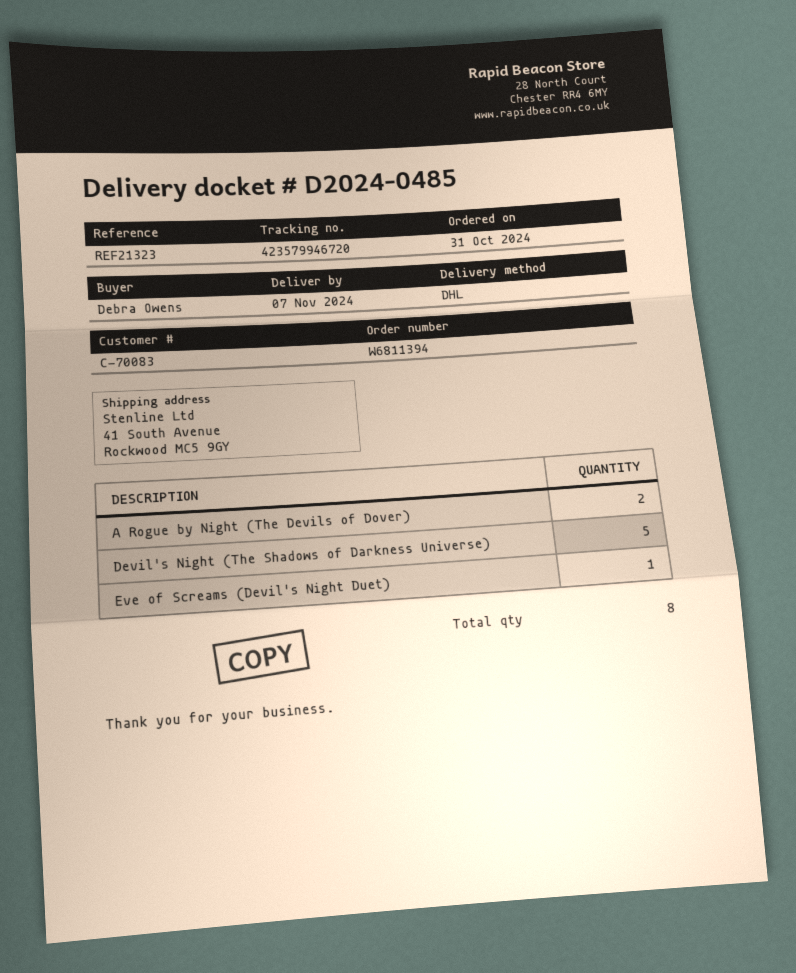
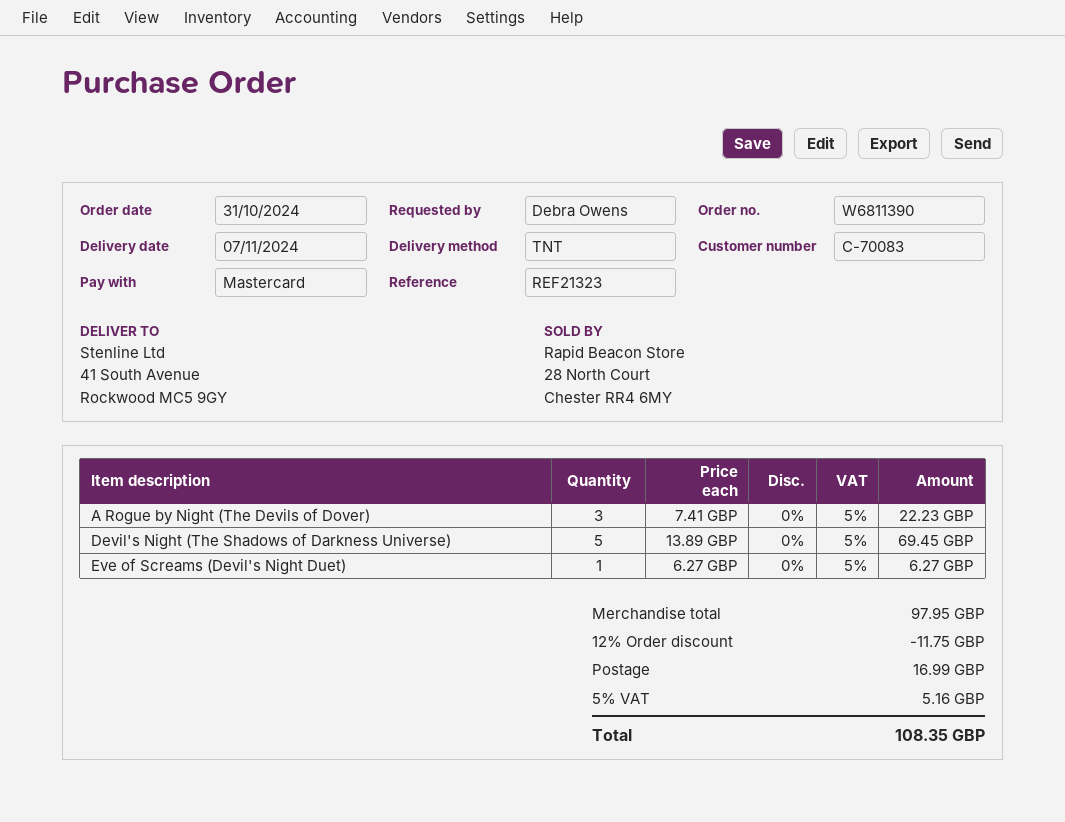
order number: W6811394 -> W6811390
shipping method: DHL -> TNT
A Rogue by Night (The Devils of Dover): 2 -> 3

